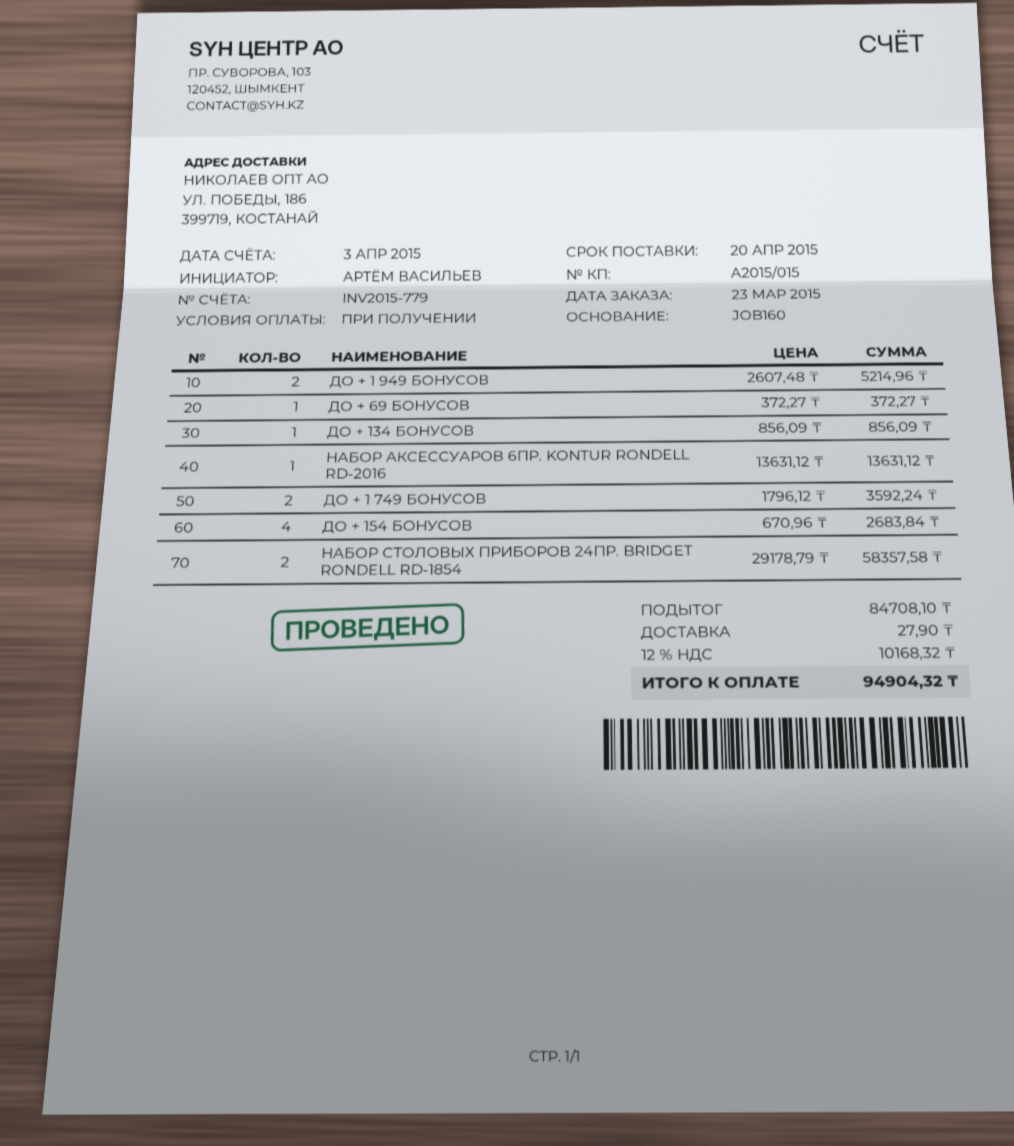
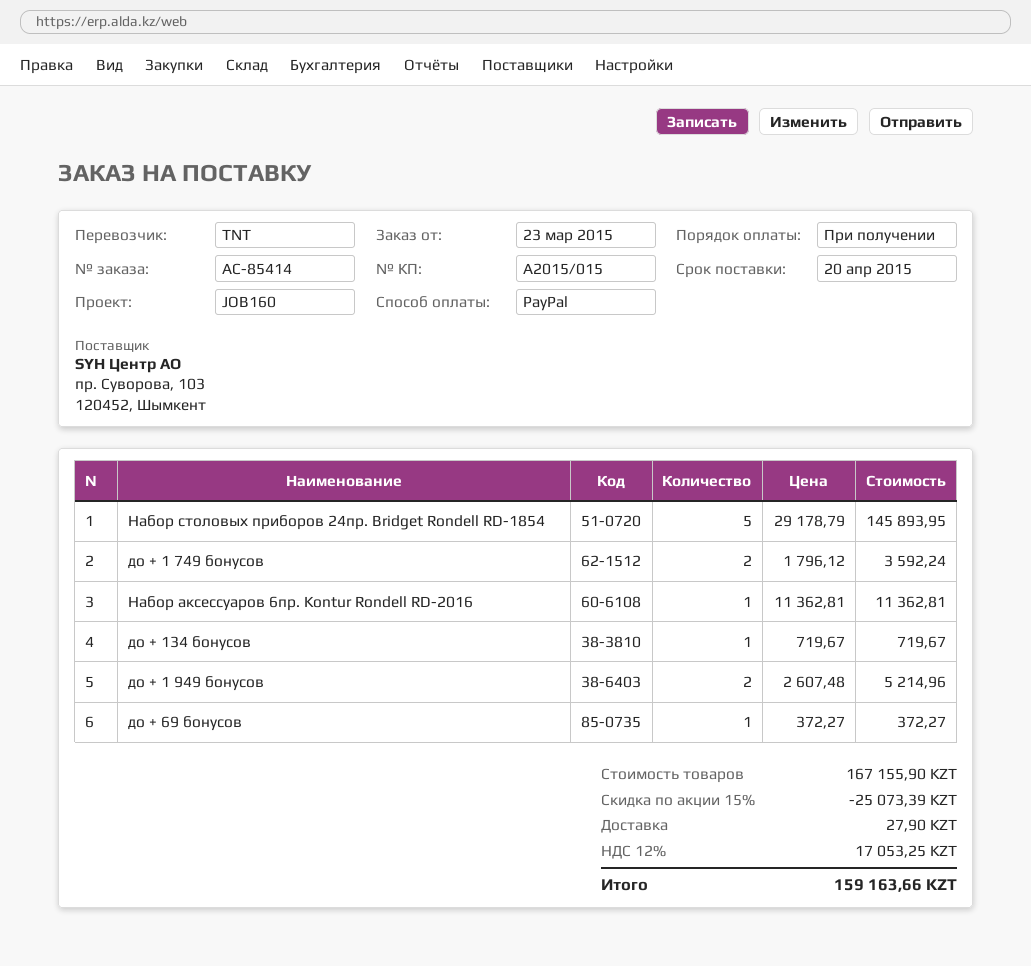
ДО + 134 БОНУСОВ: 1 x 856.09 = 856.09 -> 1 x 719.67 = 719.67
НАБОР АКСЕССУАРОВ 6ПР. KONTUR RONDELL RD-2016: 1 x 13631.12 = 13631.12 -> 1 x 11362.81 = 11362.81
ДО + 154 БОНУСОВ: 4 x 670.96 = 2683.84 -> none
НАБОР СТОЛОВЫХ ПРИБОРОВ 24ПР. BRIDGET RONDELL RD-1854: 2 x 29178.79 = 58357.58 -> 5 x 29178.79 = 145893.95
subtotal: 84708.10 -> 167155.90
discount: none -> 15% = 25073.39
tax: 12% = 10168.32 -> 12% = 17053.25
total: 94904.32 -> 159163.66

